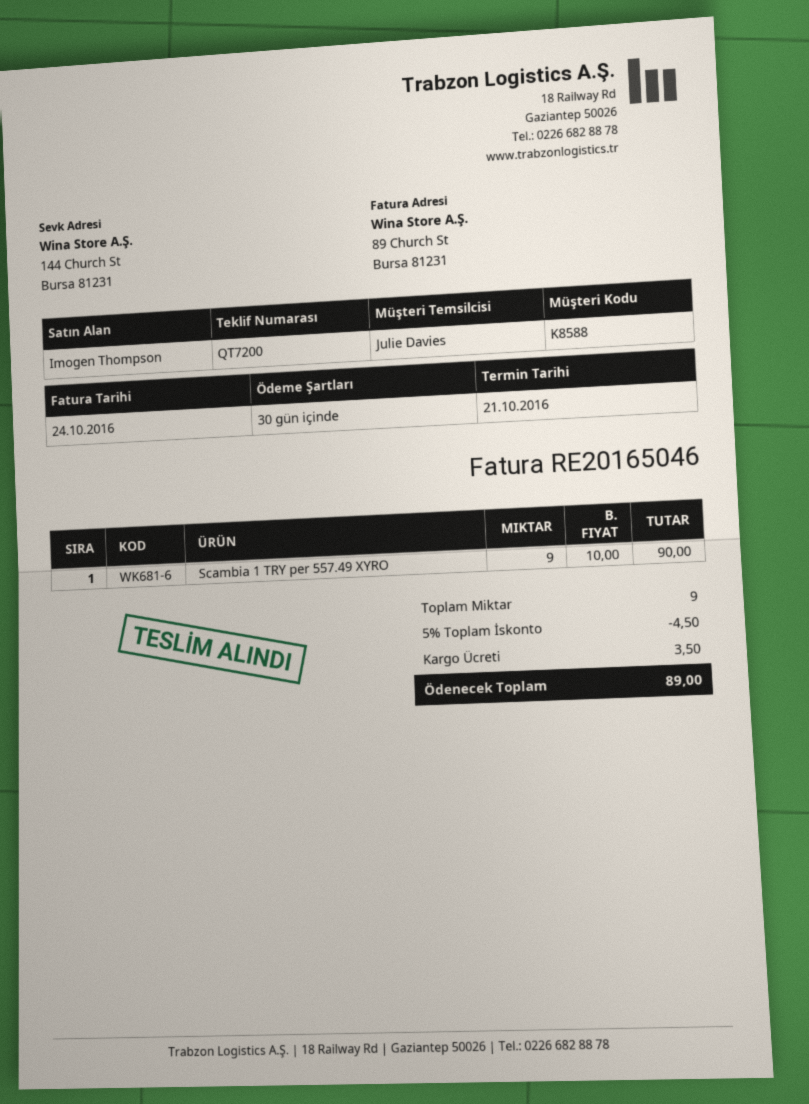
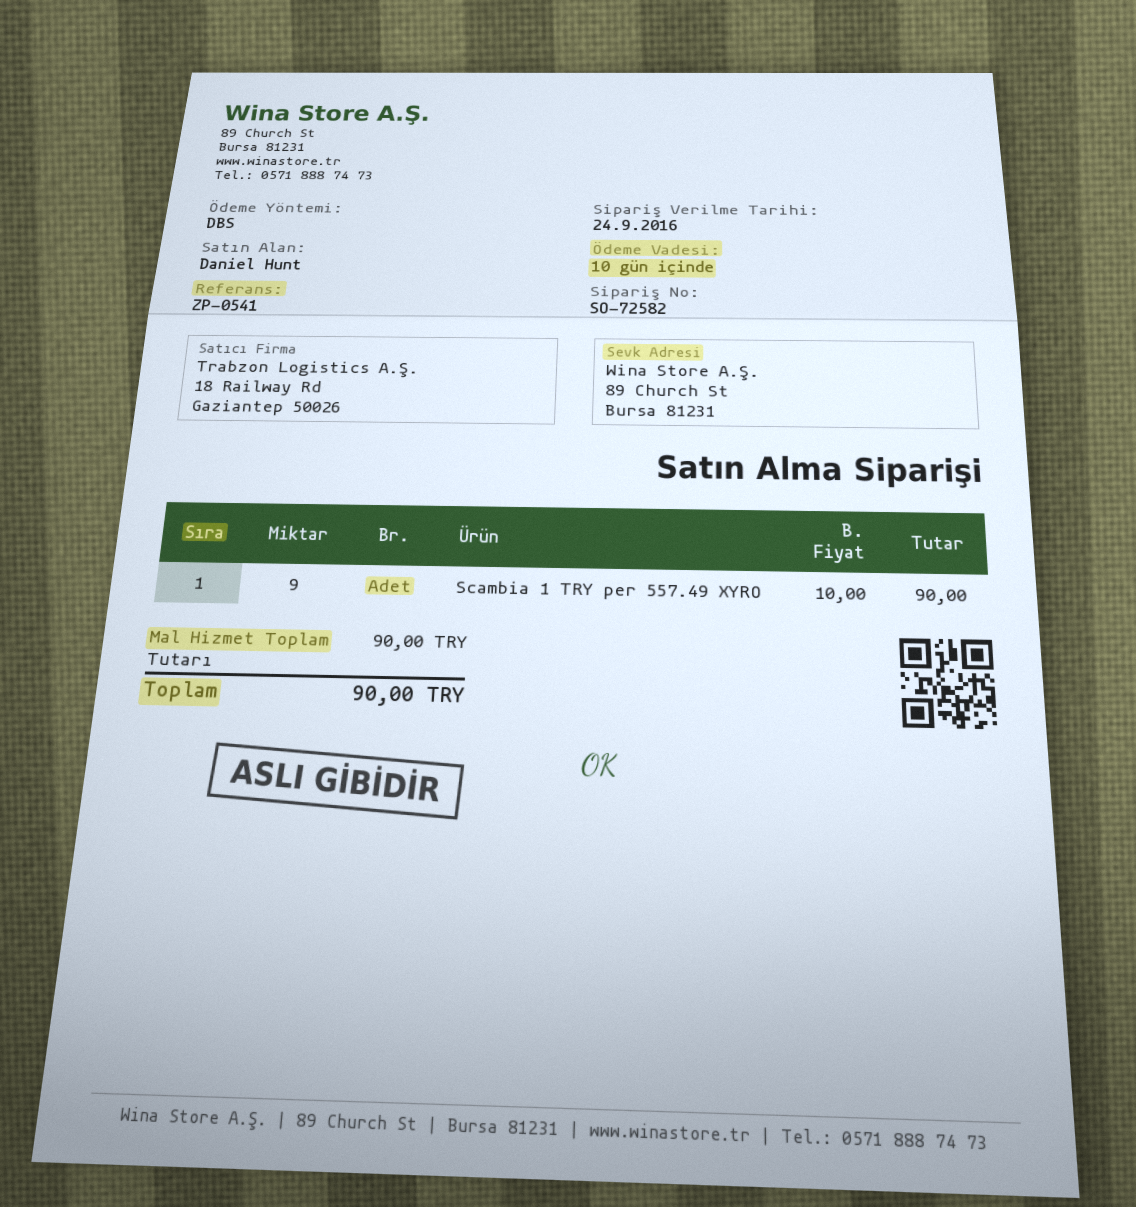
payment terms: 30 days -> 10 days
ordered by: Imogen Thompson -> Daniel Hunt
ship to: 144 Church St, Bursa 81231 -> 89 Church St, Bursa 81231
discount: 5% = 4.50 -> none
shipping: 3.50 -> none
total: 89.00 -> 90.00

